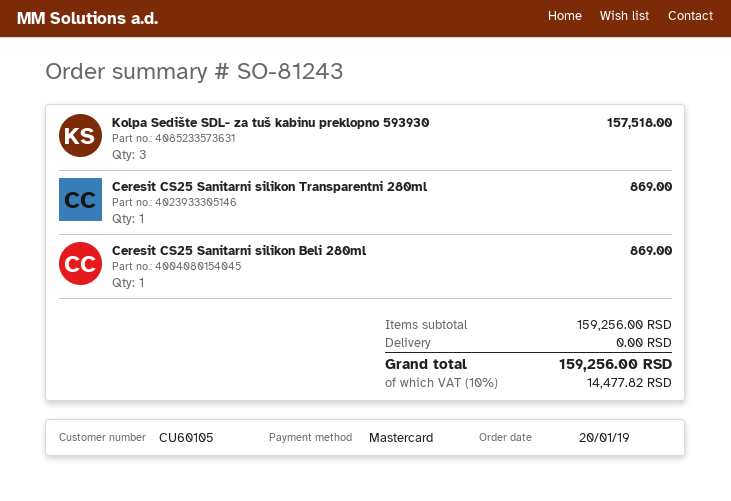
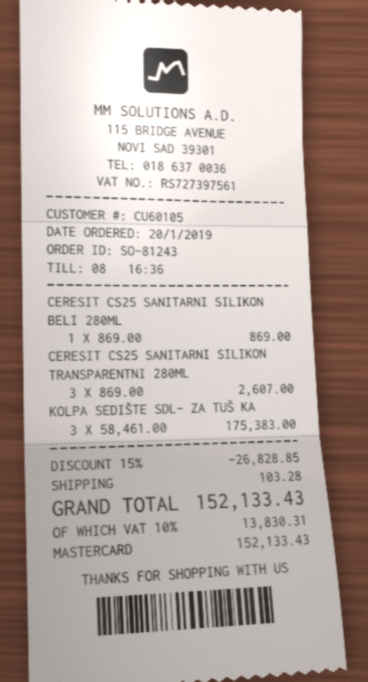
Kolpa Sedište SDL- za tuš kabinu preklopno 593930: 3 for 157518.00 -> 3 for 175383.00
Ceresit CS25 Sanitarni silikon Transparentni 280ml: 1 for 869.00 -> 3 for 2607.00
discount: none -> 15% = 26828.85
shipping: 0.00 -> 103.28
tax: 10% = 14477.82 -> 10% = 13830.31
total: 159256.00 -> 152133.43

